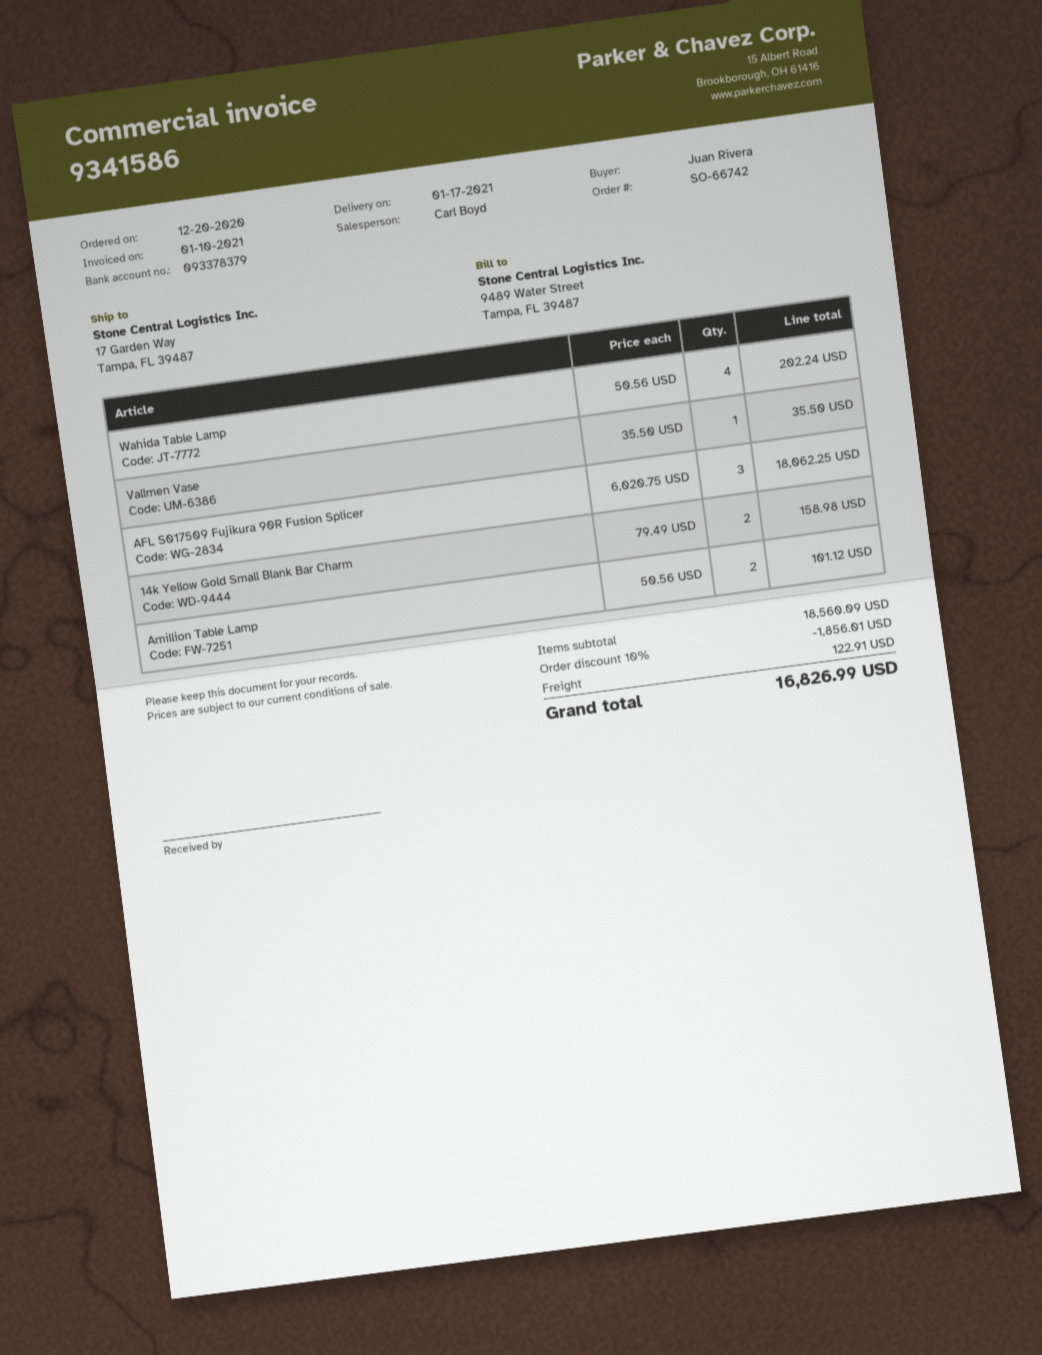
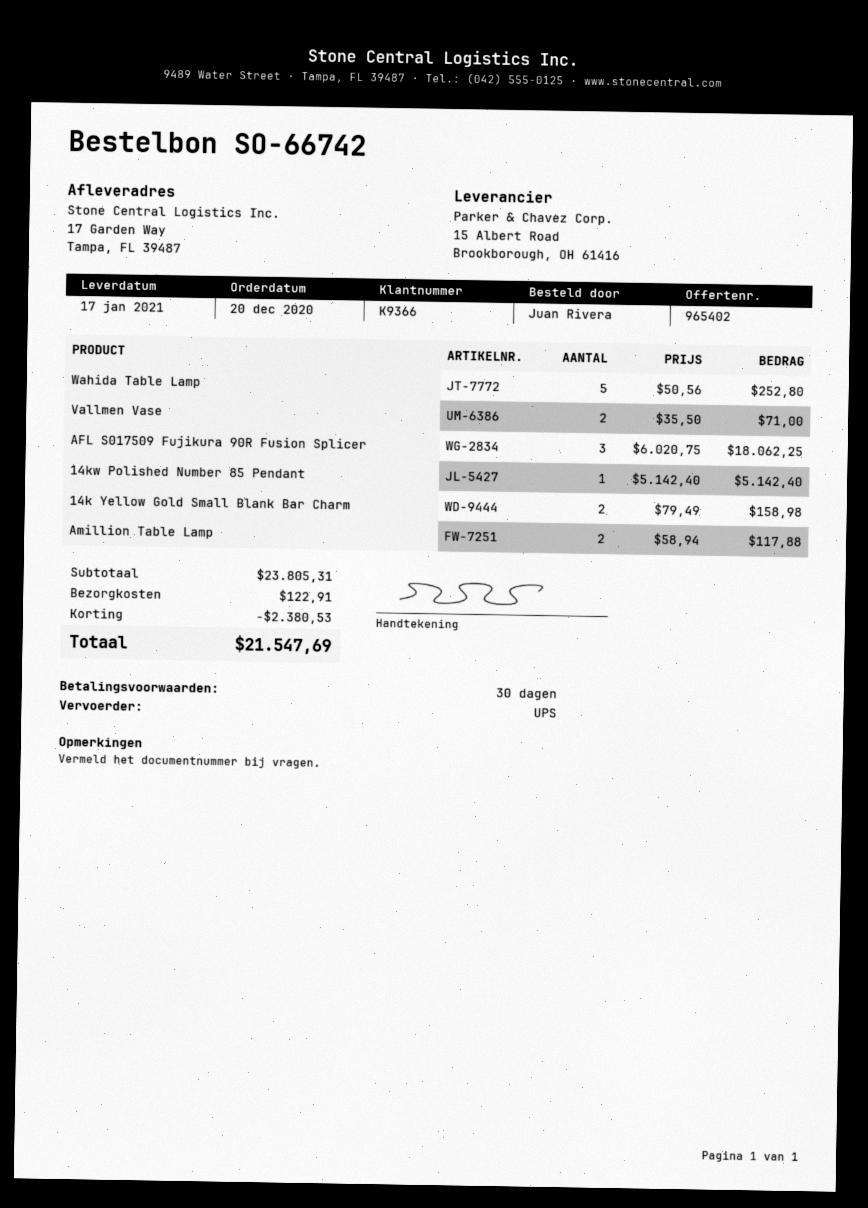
Wahida Table Lamp: 4 x 50.56 = 202.24 -> 5 x 50.56 = 252.80
Vallmen Vase: 1 x 35.50 = 35.50 -> 2 x 35.50 = 71.00
Amillion Table Lamp: 2 x 50.56 = 101.12 -> 2 x 58.94 = 117.88
14kw Polished Number 85 Pendant: none -> 1 x 5142.40 = 5142.40
subtotal: 18560.09 -> 23805.31
discount: 1856.01 -> 2380.53
total: 16826.99 -> 21547.69

